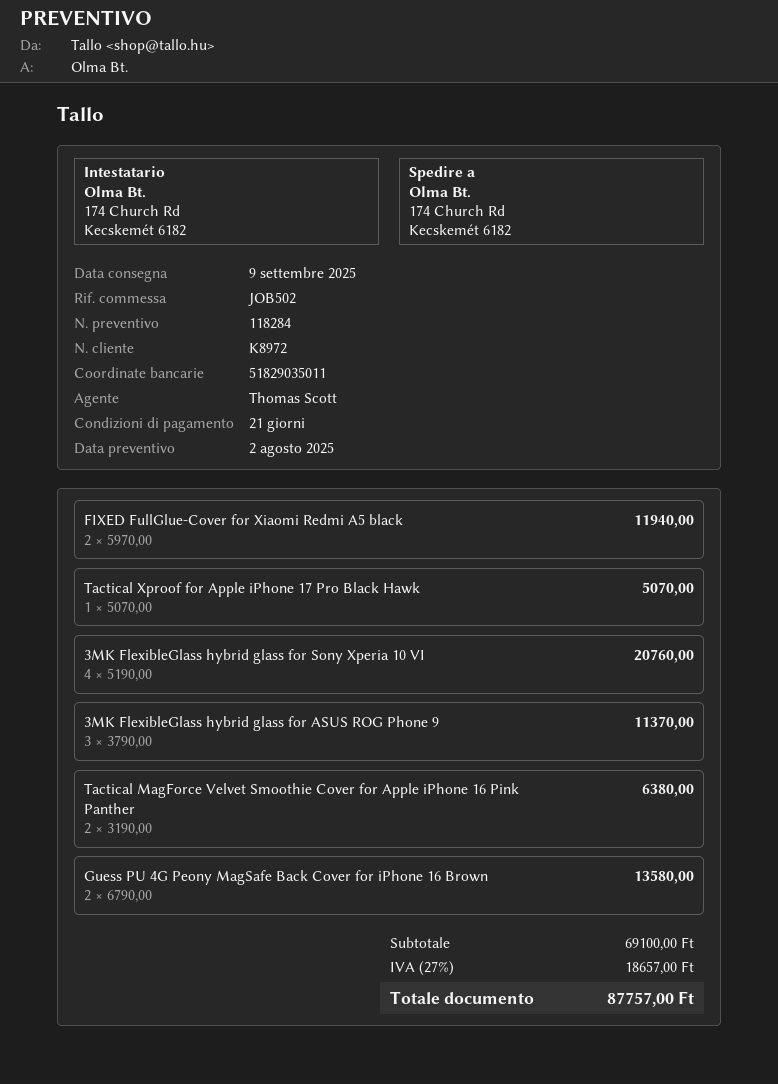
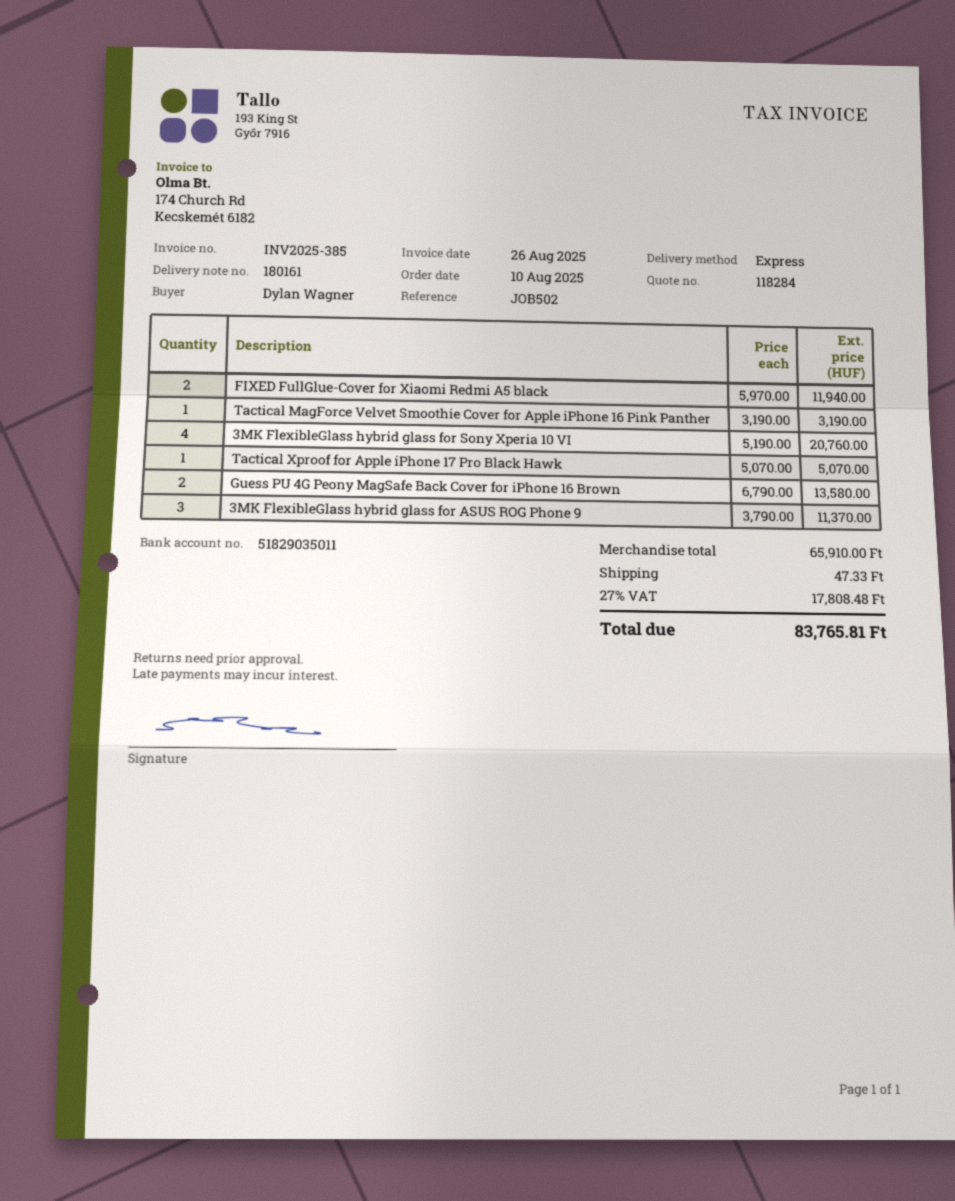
Tactical MagForce Velvet Smoothie Cover for Apple iPhone 16 Pink Panther: 2 x 3190.00 = 6380.00 -> 1 x 3190.00 = 3190.00
subtotal: 69100.00 -> 65910.00
shipping: none -> 47.33
tax: 27% = 18657.00 -> 27% = 17808.48
total: 87757.00 -> 83765.81

